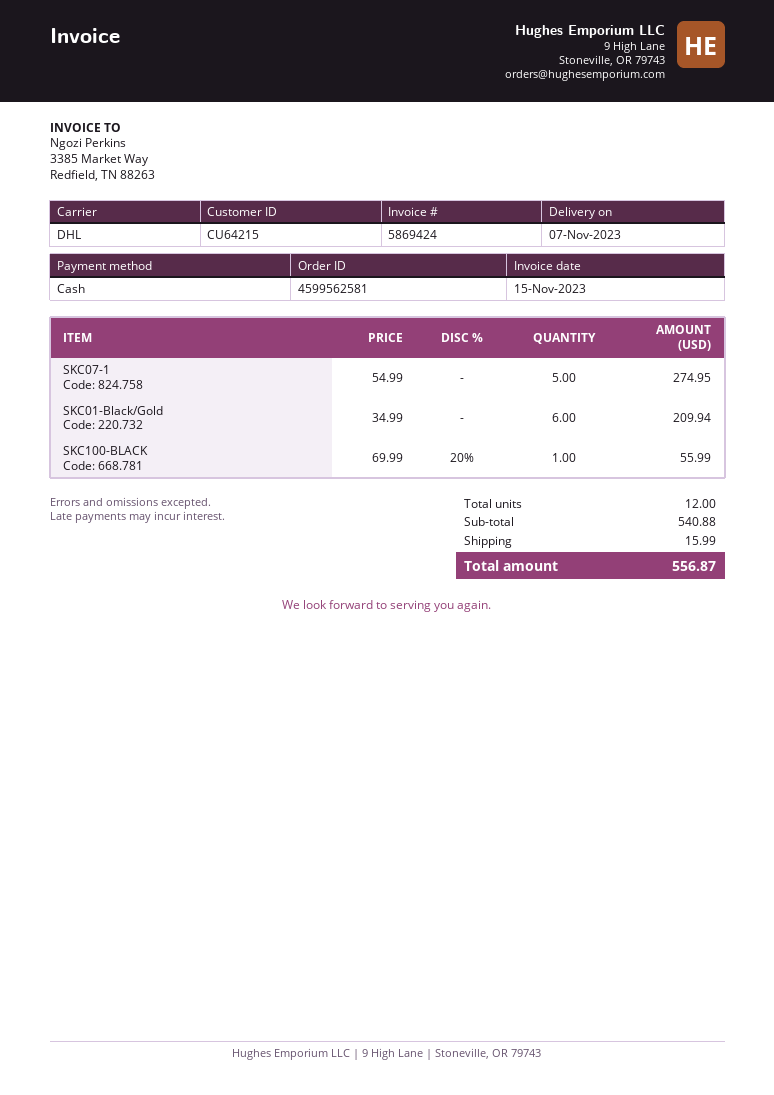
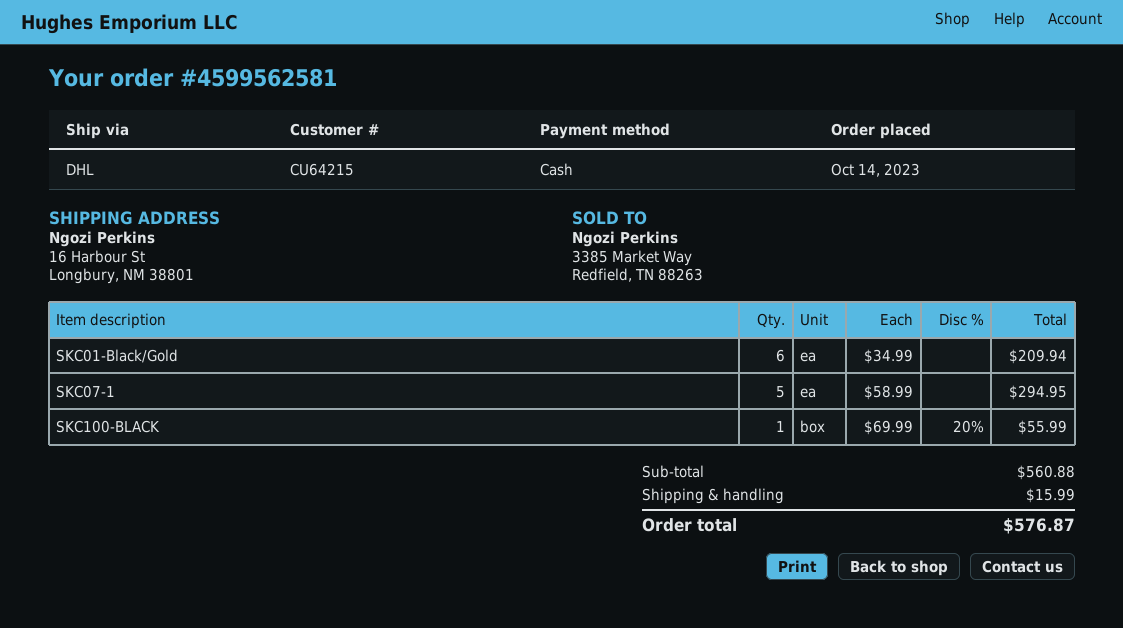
SKC07-1: 5 x 54.99 = 274.95 -> 5 x 58.99 = 294.95
subtotal: 540.88 -> 560.88
total: 556.87 -> 576.87

